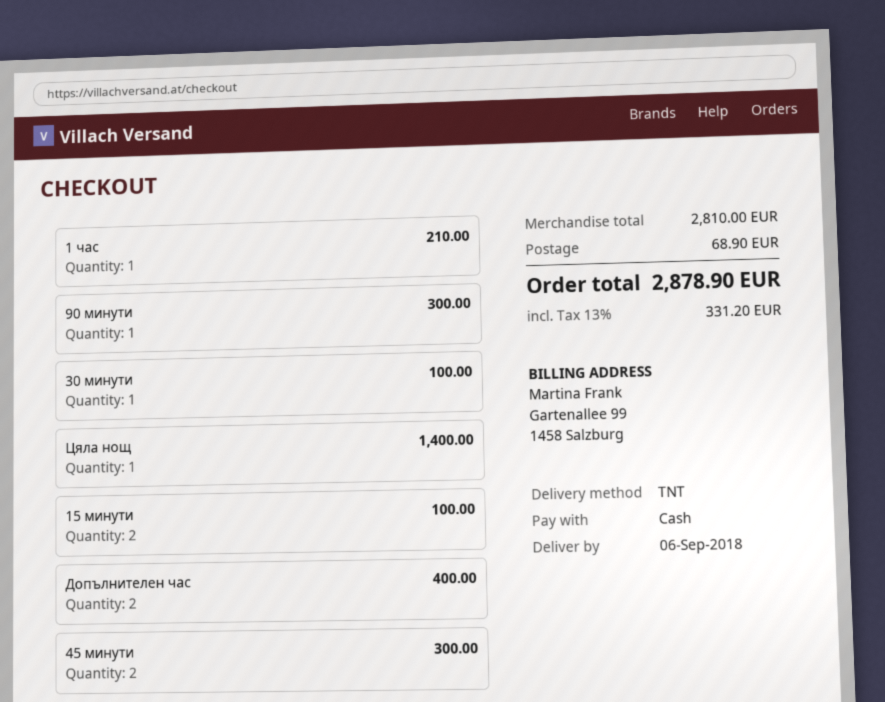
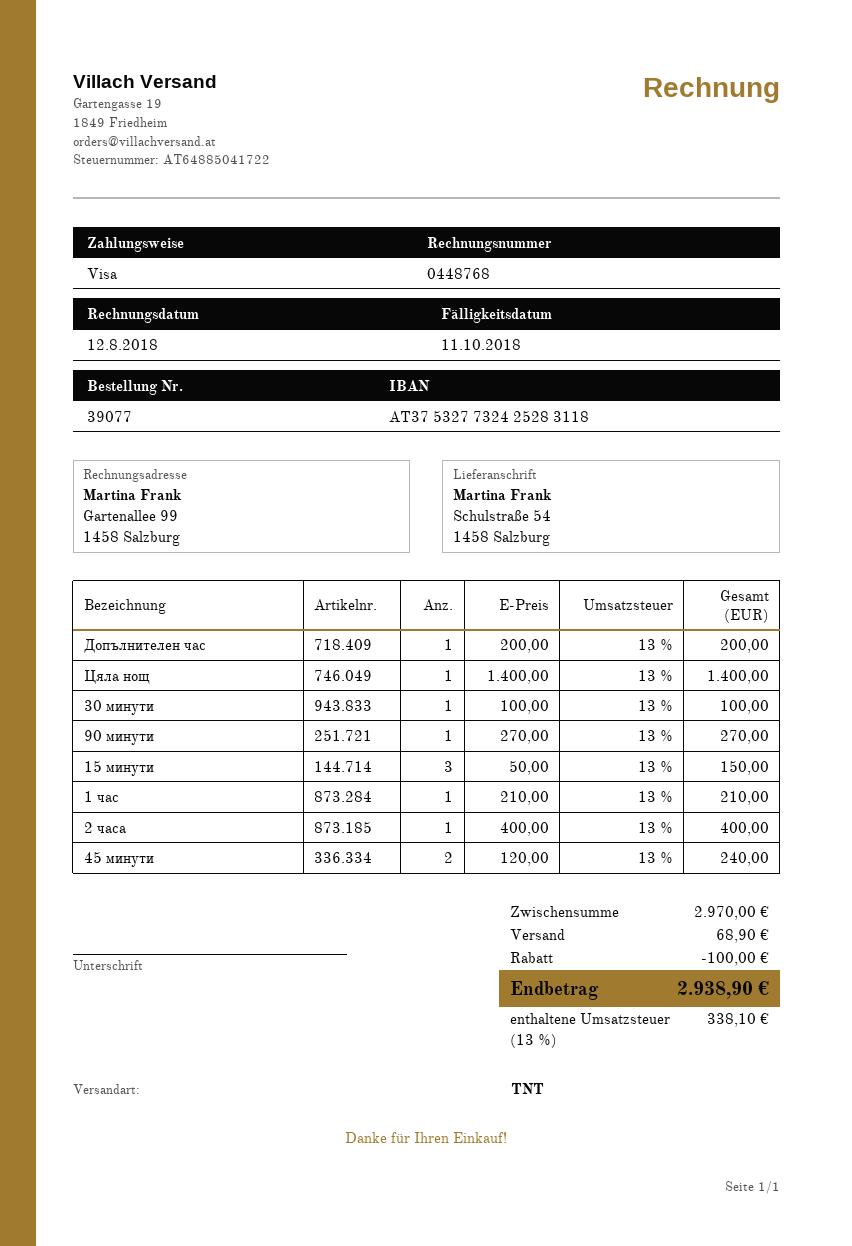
payment method: cash -> Visa
90 минути: 1 for 300.00 -> 1 for 270.00
15 минути: 2 for 100.00 -> 3 for 150.00
Допълнителен час: 2 for 400.00 -> 1 for 200.00
45 минути: 2 for 300.00 -> 2 for 240.00
2 часа: none -> 1 for 400.00
subtotal: 2810.00 -> 2970.00
discount: none -> 100.00
tax: 13% = 331.20 -> 13% = 338.10
total: 2878.90 -> 2938.90

